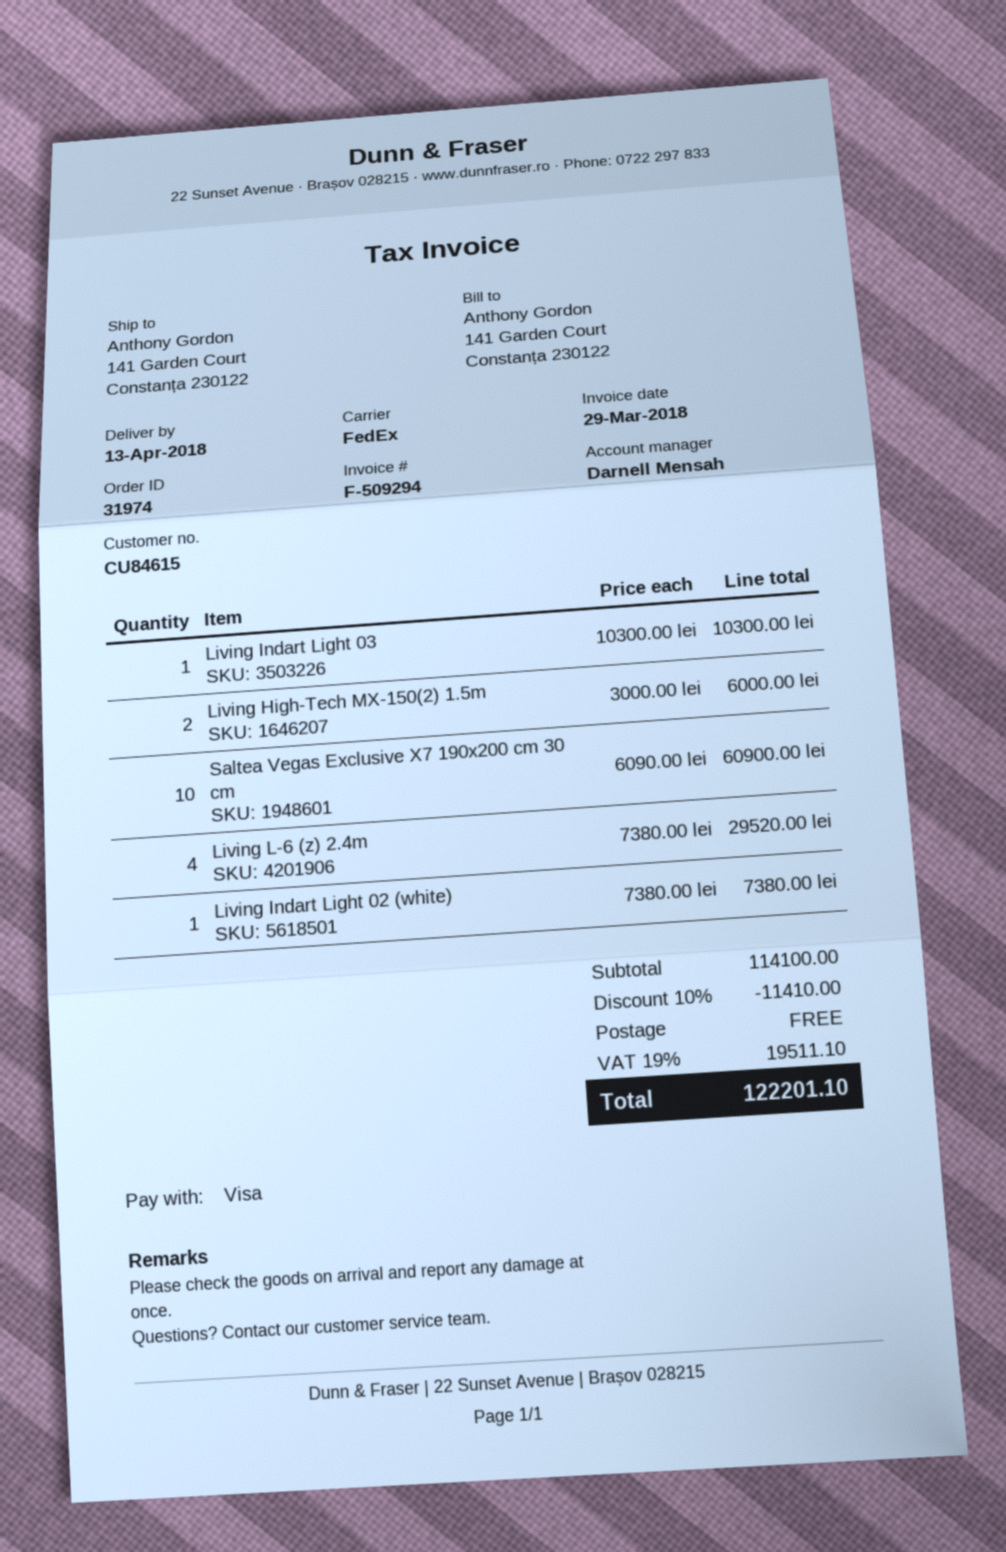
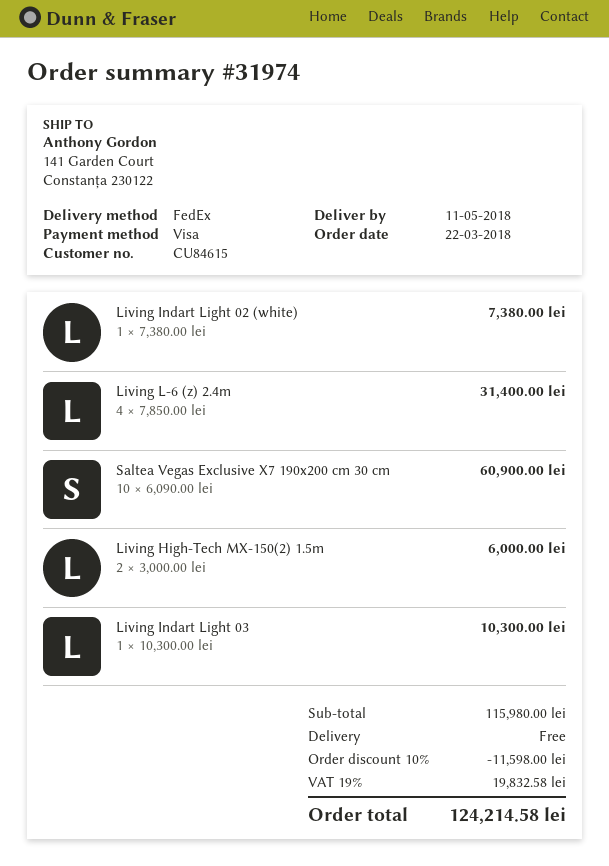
delivery date: 2018-04-13 -> 2018-05-11
Living L-6 (z) 2.4m: 4 x 7380.00 = 29520.00 -> 4 x 7850.00 = 31400.00
subtotal: 114100.00 -> 115980.00
discount: 10% = 11410.00 -> 10% = 11598.00
tax: 19% = 19511.10 -> 19% = 19832.58
total: 122201.10 -> 124214.58

